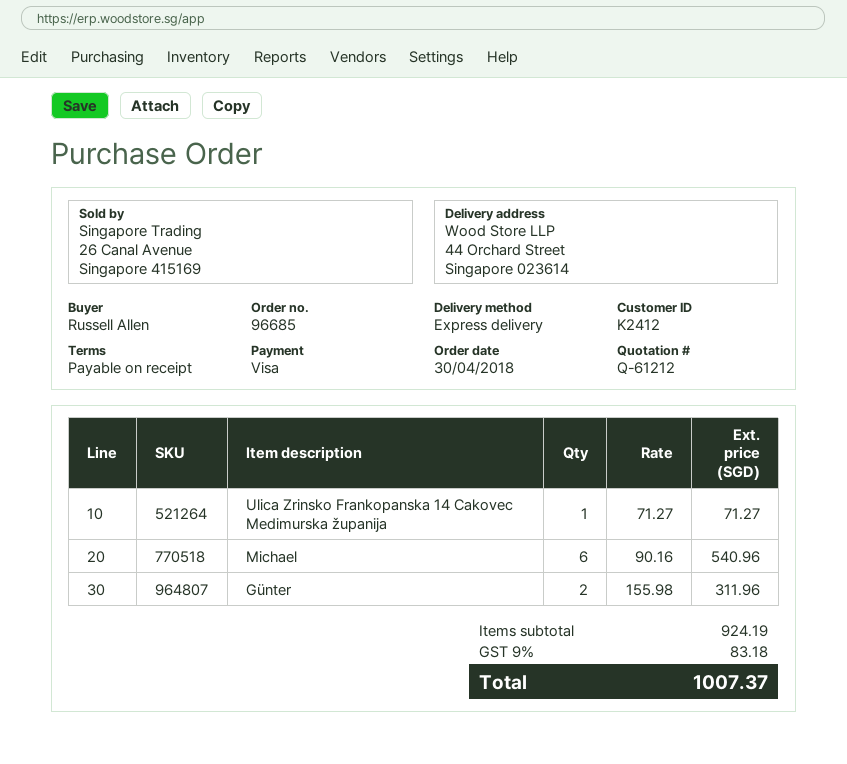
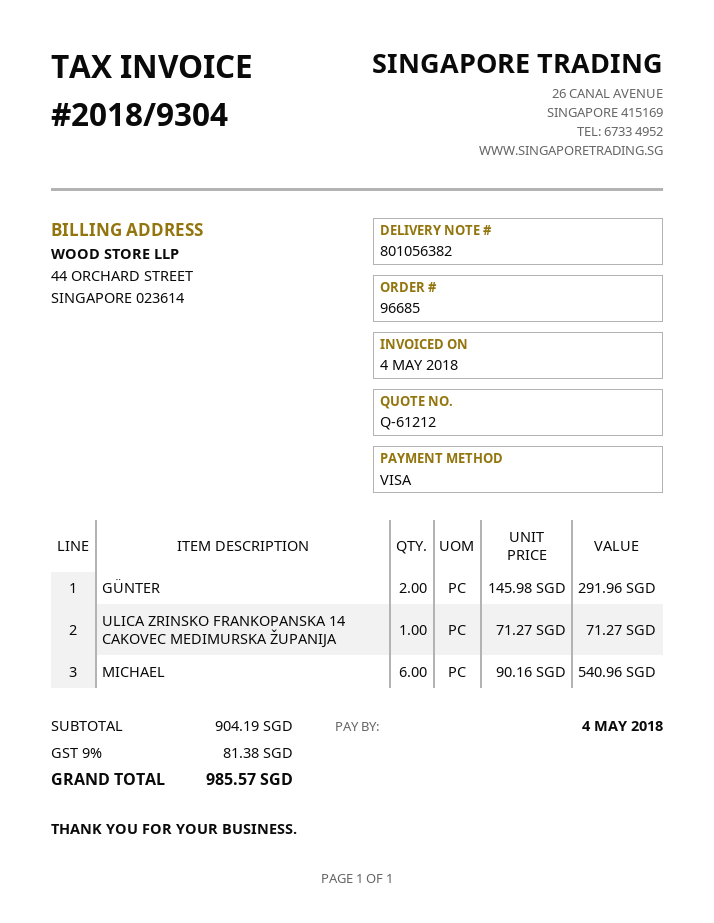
Günter: 2 x 155.98 = 311.96 -> 2 x 145.98 = 291.96
subtotal: 924.19 -> 904.19
tax: 9% = 83.18 -> 9% = 81.38
total: 1007.37 -> 985.57

